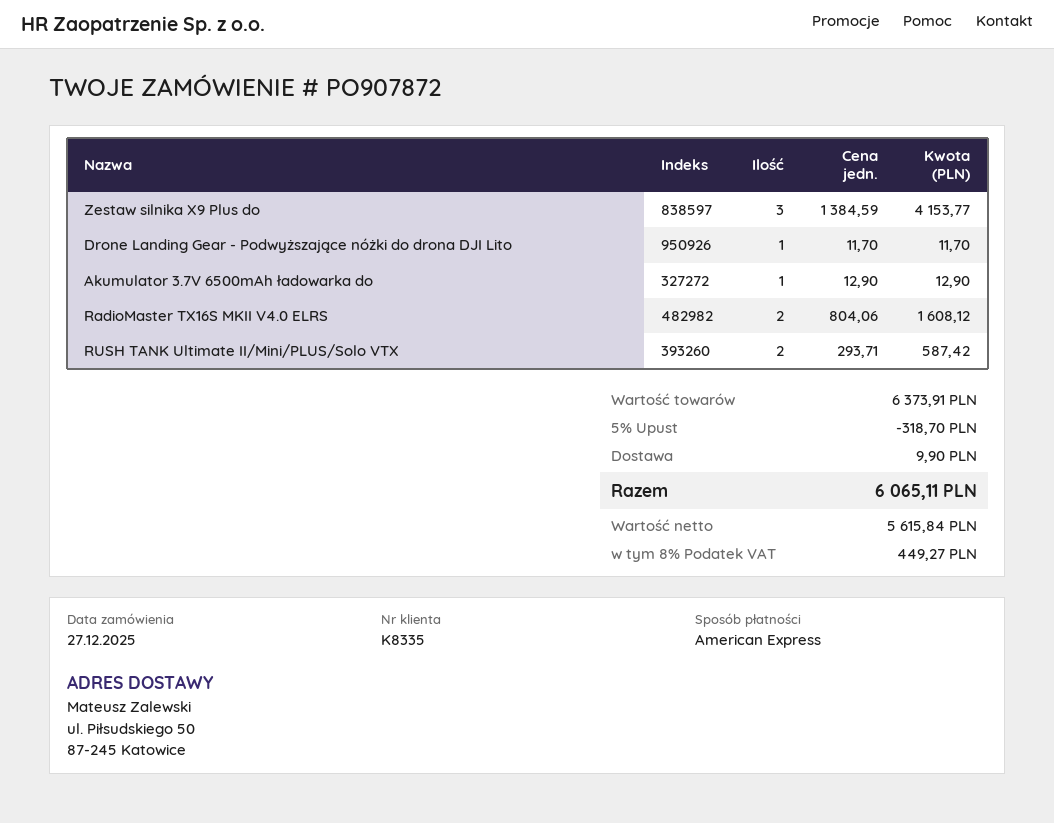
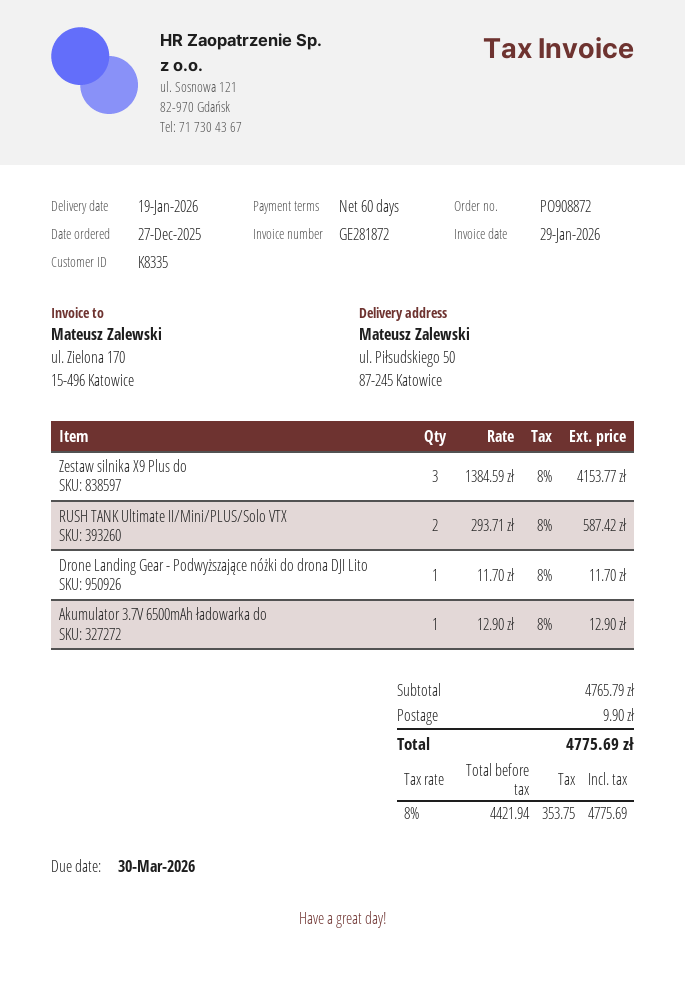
order number: PO907872 -> PO908872
RadioMaster TX16S MKII V4.0 ELRS: 2 x 804.06 = 1608.12 -> none
subtotal: 6373.91 -> 4765.79
discount: 5% = 318.70 -> none
net: 5615.84 -> 4421.94
tax: 8% = 449.27 -> 8% = 353.75
total: 6065.11 -> 4775.69

